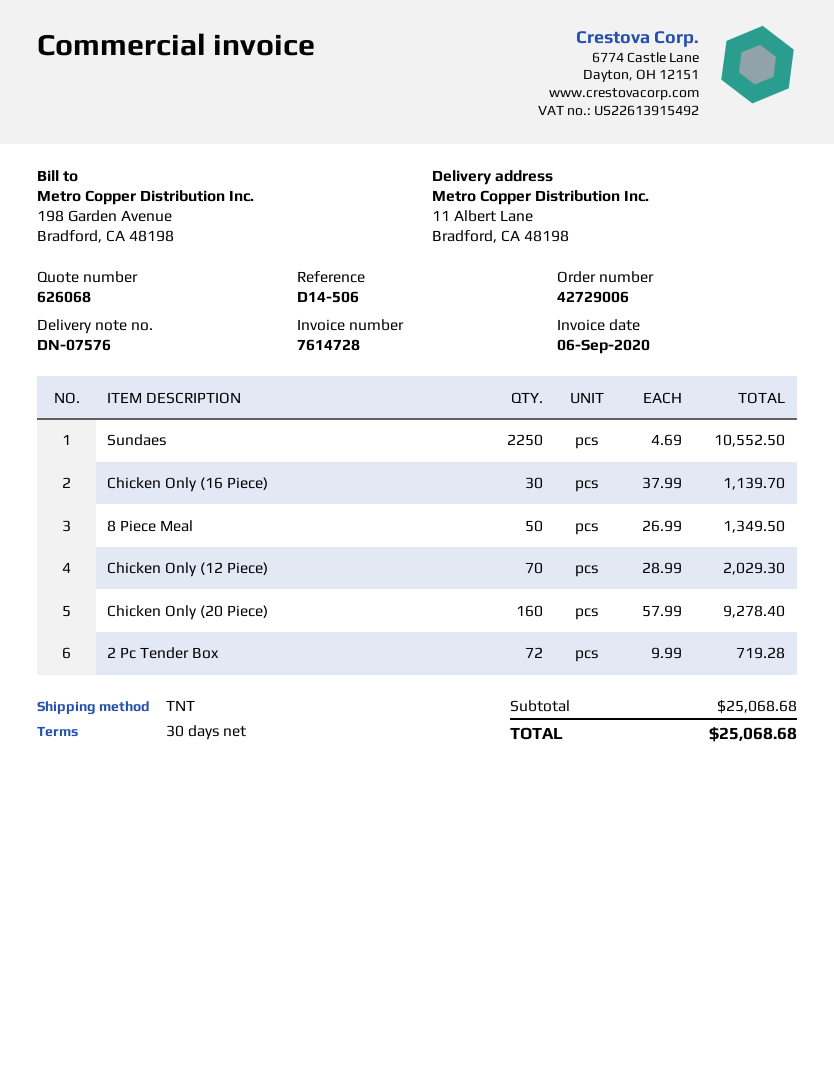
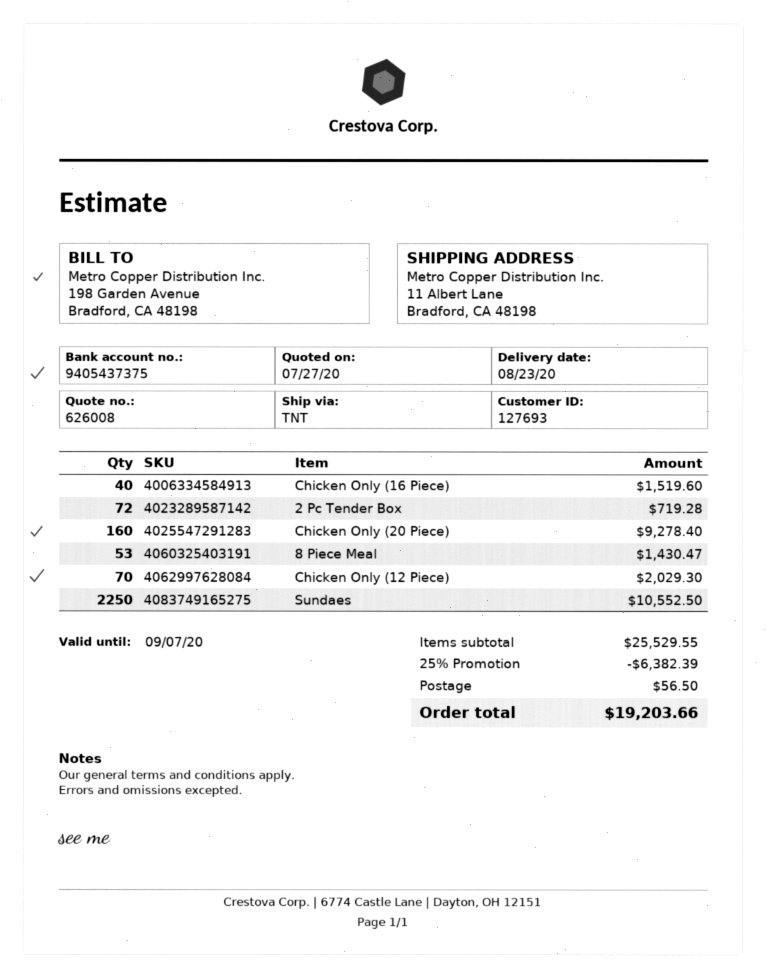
quote number: 626068 -> 626008
Chicken Only (16 Piece): 30 for 1139.70 -> 40 for 1519.60
8 Piece Meal: 50 for 1349.50 -> 53 for 1430.47
subtotal: 25068.68 -> 25529.55
discount: none -> 25% = 6382.39
shipping: none -> 56.50
total: 25068.68 -> 19203.66

